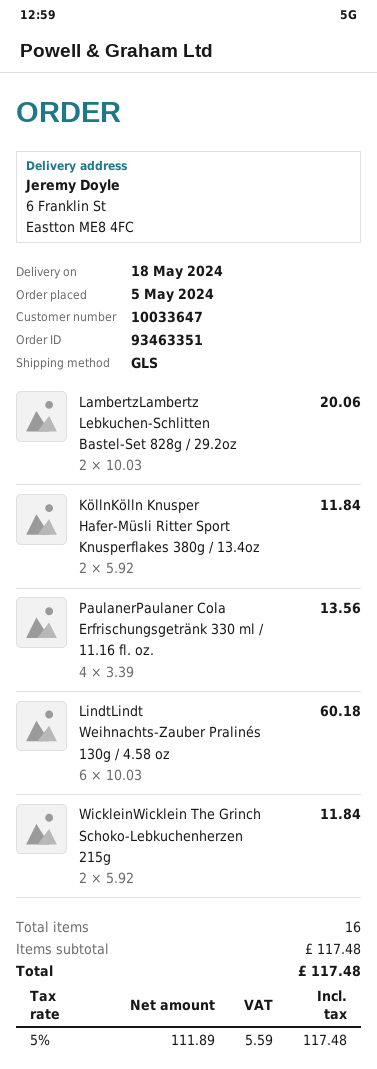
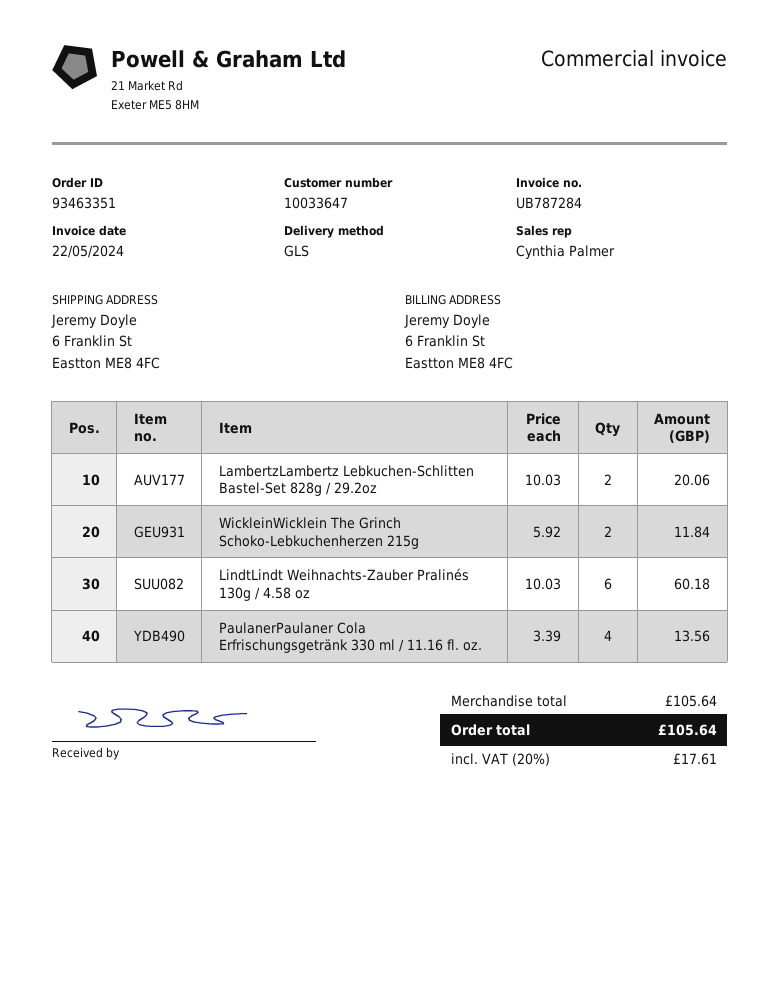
KöllnKölln Knusper Hafer-Müsli Ritter Sport Knusperflakes 380g / 13.4oz: 2 x 5.92 = 11.84 -> none
subtotal: 117.48 -> 105.64
tax: 5% = 5.59 -> 20% = 17.61
total: 117.48 -> 105.64

